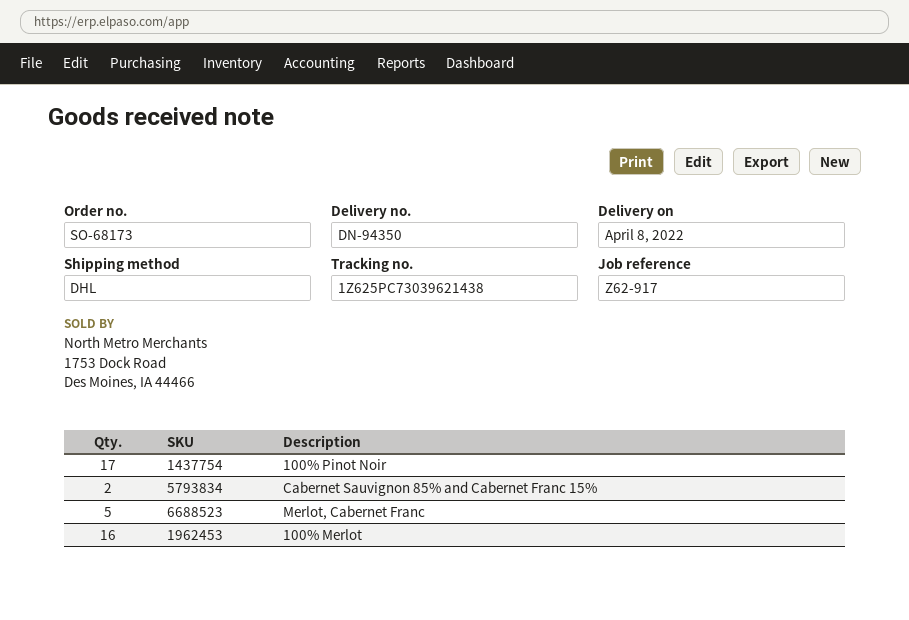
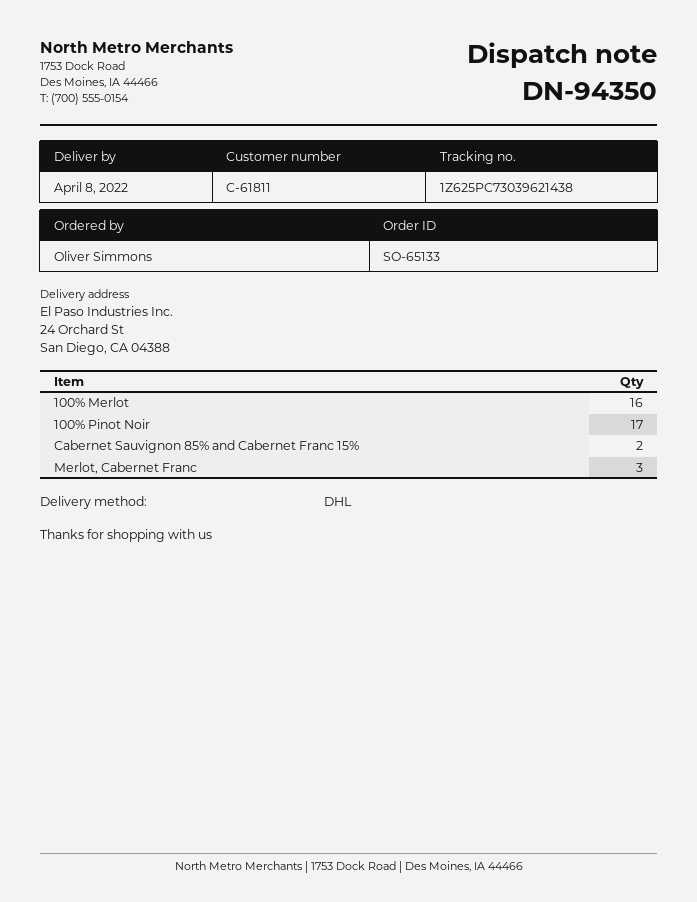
order number: SO-68173 -> SO-65133
Merlot, Cabernet Franc: 5 -> 3

